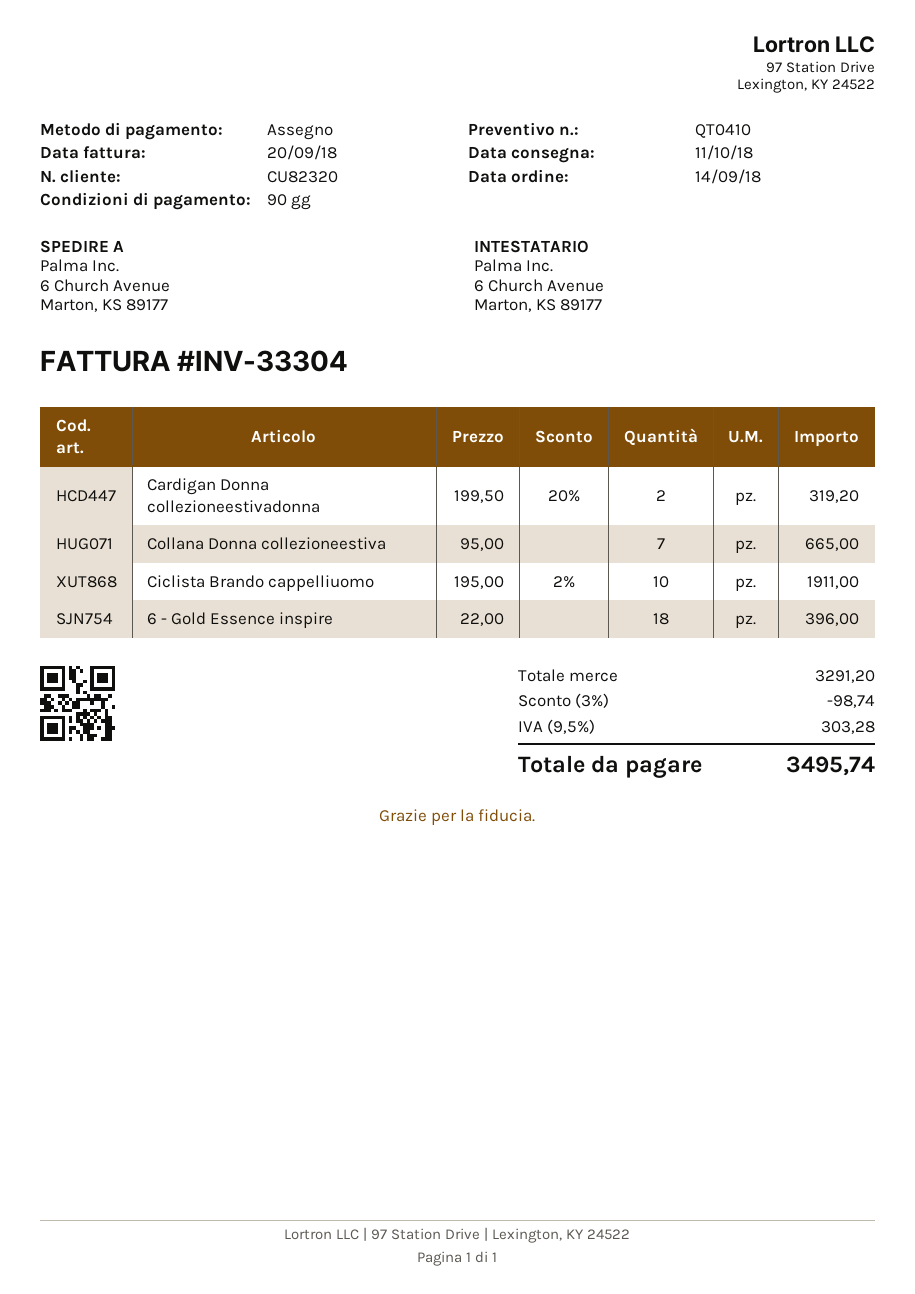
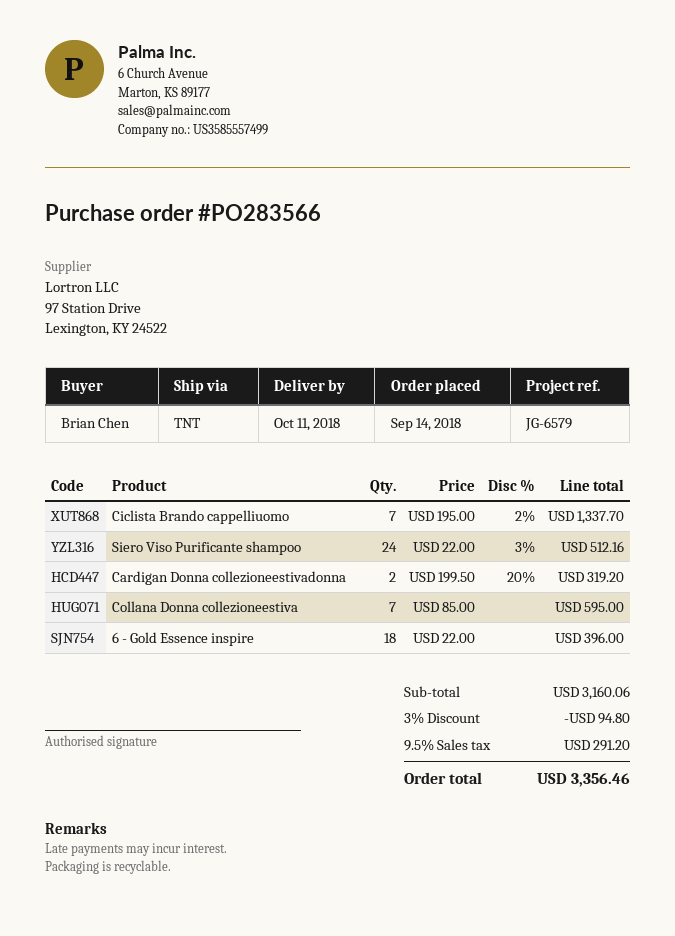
Collana Donna collezioneestiva: 7 x 95.00 = 665.00 -> 7 x 85.00 = 595.00
Ciclista Brando cappelliuomo: 10 x 195.00 - 2% = 1911.00 -> 7 x 195.00 - 2% = 1337.70
Siero Viso Purificante shampoo: none -> 24 x 22.00 - 3% = 512.16
subtotal: 3291.20 -> 3160.06
discount: 3% = 98.74 -> 3% = 94.80
tax: 9.5% = 303.28 -> 9.5% = 291.20
total: 3495.74 -> 3356.46

